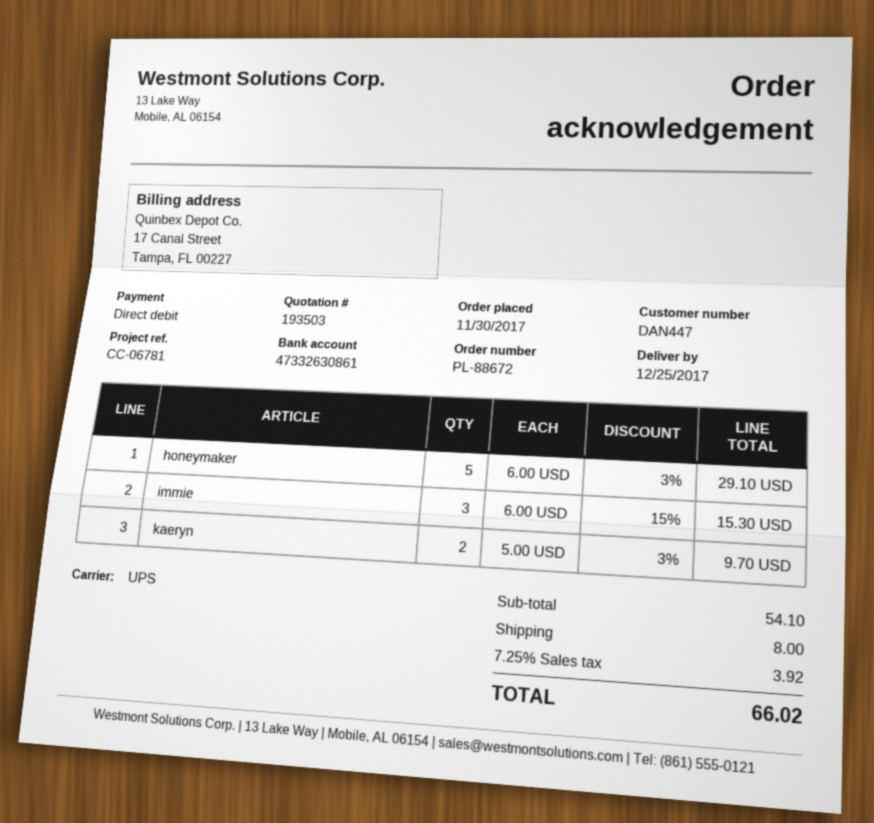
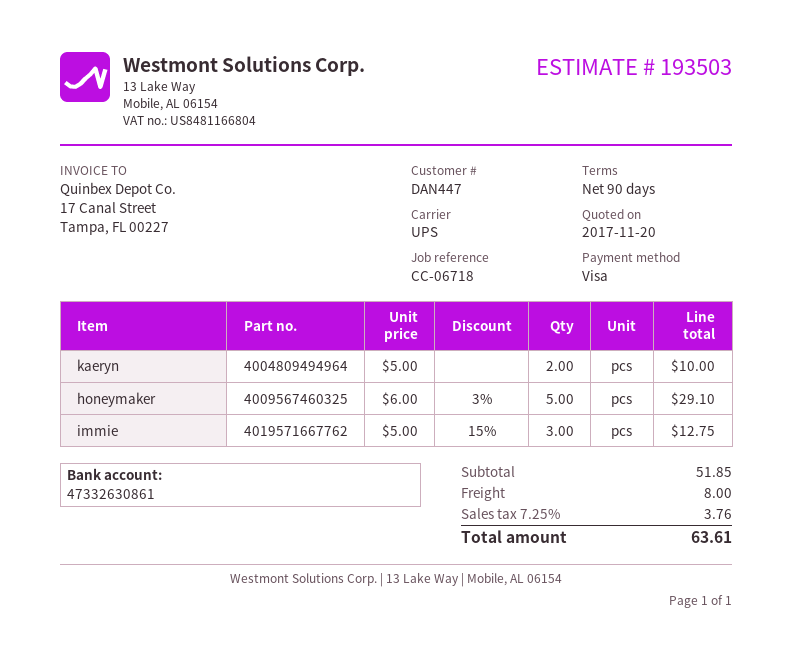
reference: CC-06781 -> CC-06718
payment method: direct debit -> Visa
immie: 3 x 6.00 - 15% = 15.30 -> 3 x 5.00 - 15% = 12.75
kaeryn: 2 x 5.00 - 3% = 9.70 -> 2 x 5.00 = 10.00
subtotal: 54.10 -> 51.85
tax: 7.25% = 3.92 -> 7.25% = 3.76
total: 66.02 -> 63.61

